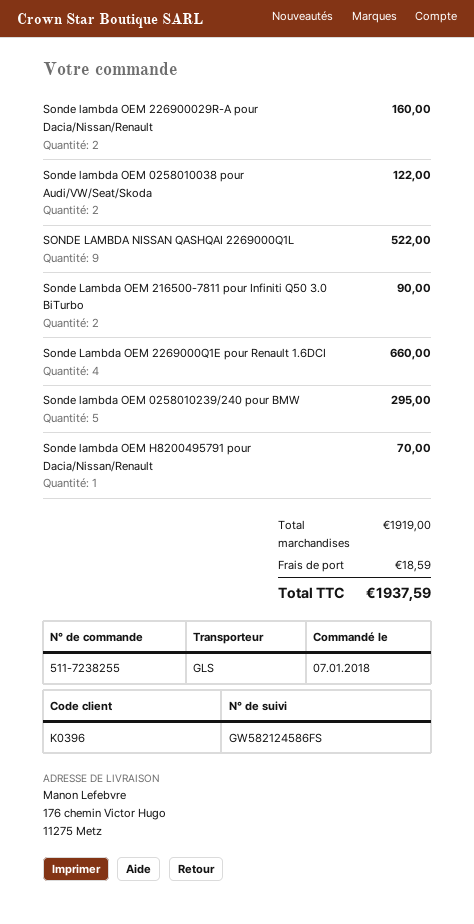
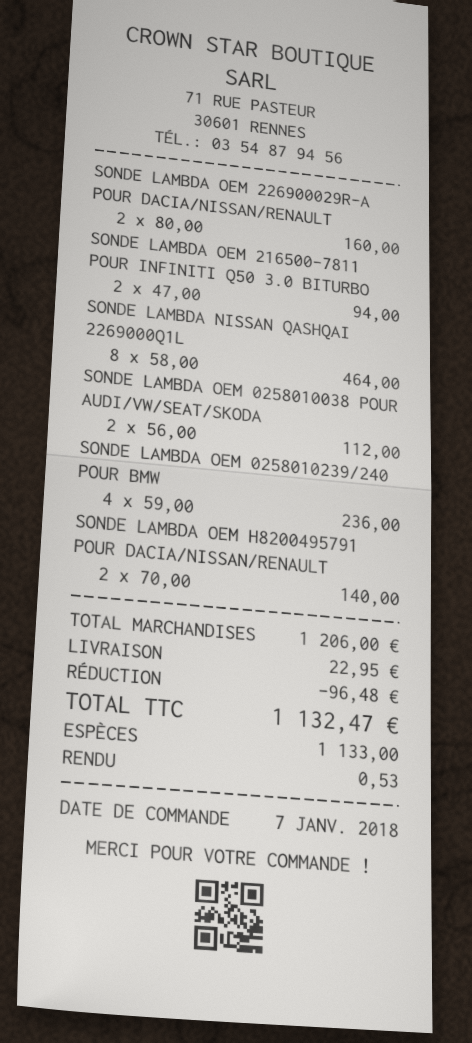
Sonde lambda OEM 0258010038 pour Audi/VW/Seat/Skoda: 2 for 122.00 -> 2 for 112.00
SONDE LAMBDA NISSAN QASHQAI 2269000Q1L: 9 for 522.00 -> 8 for 464.00
Sonde Lambda OEM 216500-7811 pour Infiniti Q50 3.0 BiTurbo: 2 for 90.00 -> 2 for 94.00
Sonde Lambda OEM 2269000Q1E pour Renault 1.6DCI: 4 for 660.00 -> none
Sonde lambda OEM 0258010239/240 pour BMW: 5 for 295.00 -> 4 for 236.00
Sonde lambda OEM H8200495791 pour Dacia/Nissan/Renault: 1 for 70.00 -> 2 for 140.00
subtotal: 1919.00 -> 1206.00
discount: none -> 96.48
shipping: 18.59 -> 22.95
total: 1937.59 -> 1132.47

